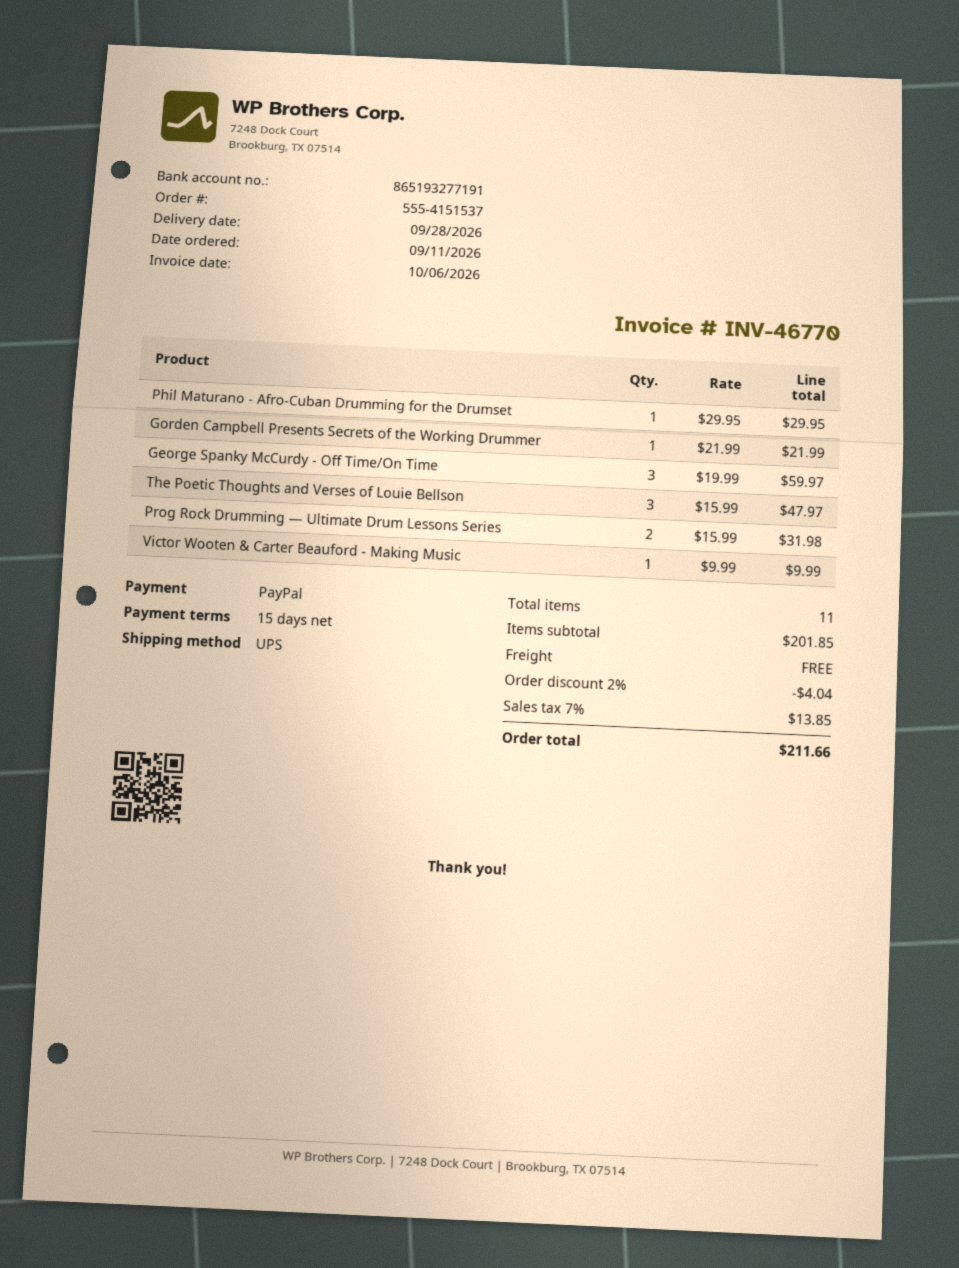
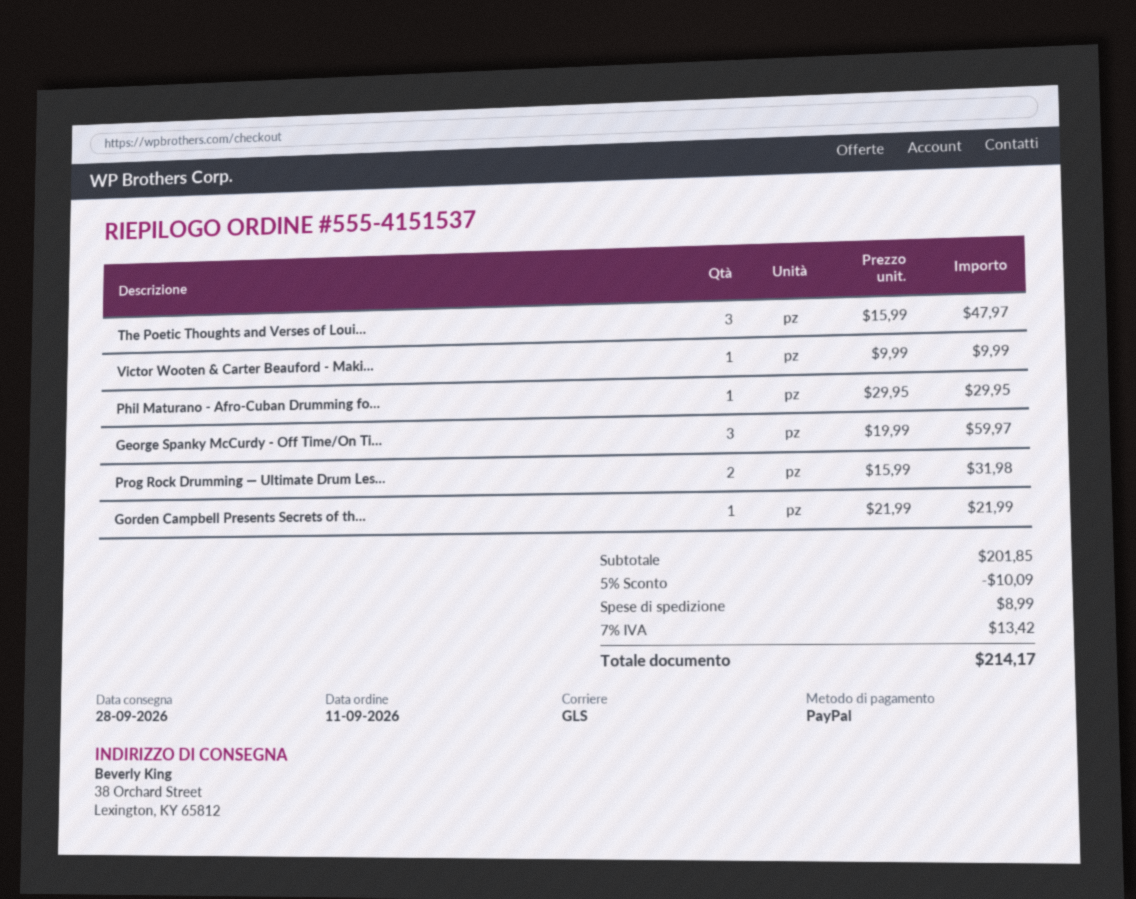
shipping method: UPS -> GLS
discount: 2% = 4.04 -> 5% = 10.09
shipping: 0.00 -> 8.99
tax: 7% = 13.85 -> 7% = 13.42
total: 211.66 -> 214.17

